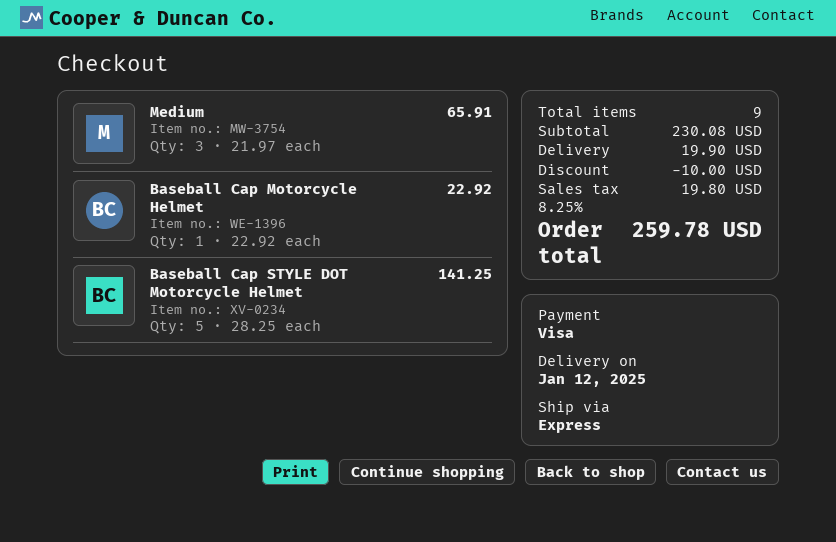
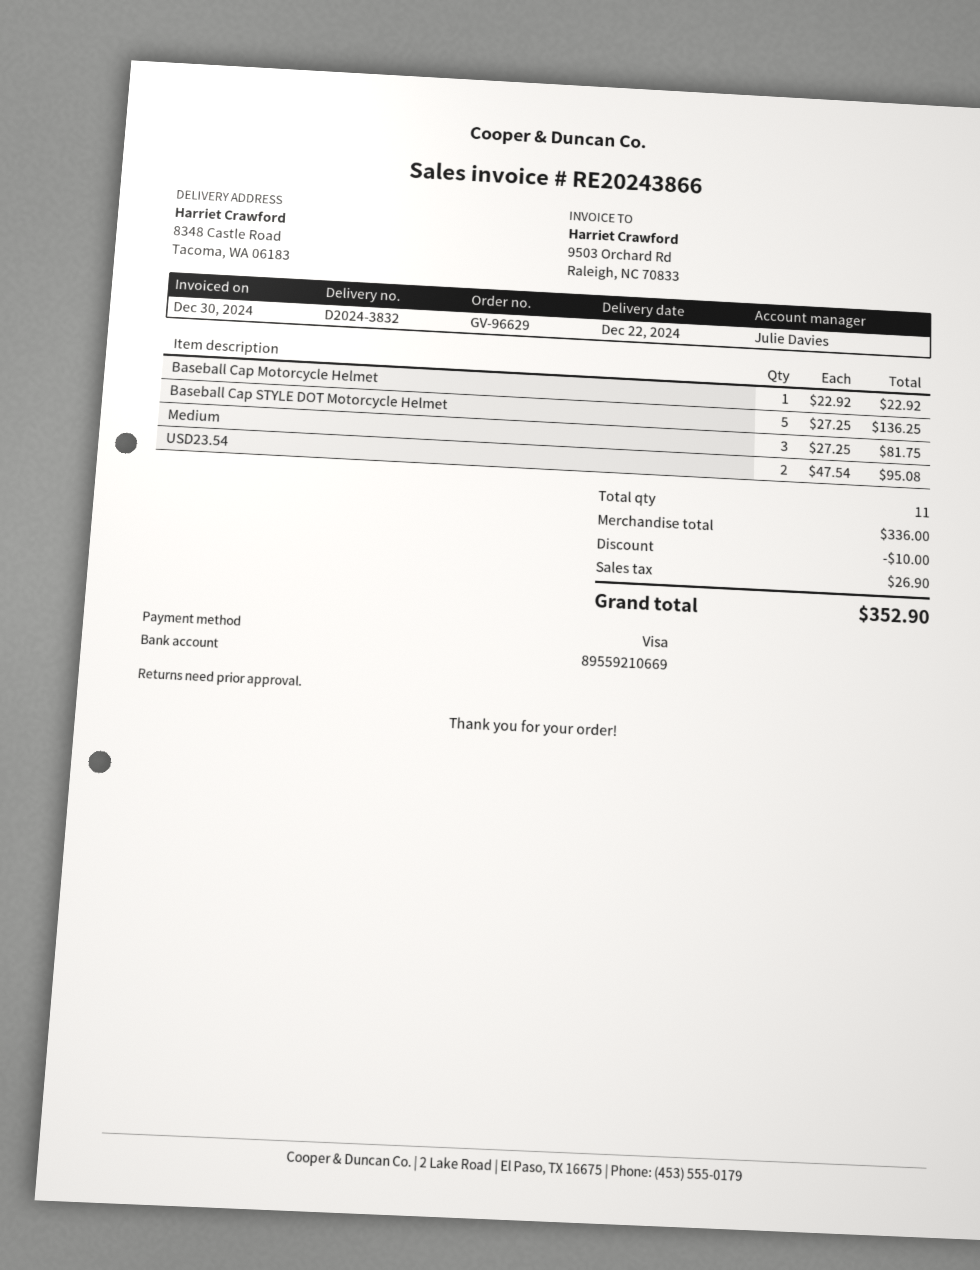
delivery date: 2025-01-12 -> 2024-12-22
Medium: 3 x 21.97 = 65.91 -> 3 x 27.25 = 81.75
Baseball Cap STYLE DOT Motorcycle Helmet: 5 x 28.25 = 141.25 -> 5 x 27.25 = 136.25
USD23.54: none -> 2 x 47.54 = 95.08
total quantity: 9 -> 11
subtotal: 230.08 -> 336.00
shipping: 19.90 -> none
tax: 19.80 -> 26.90
total: 259.78 -> 352.90

